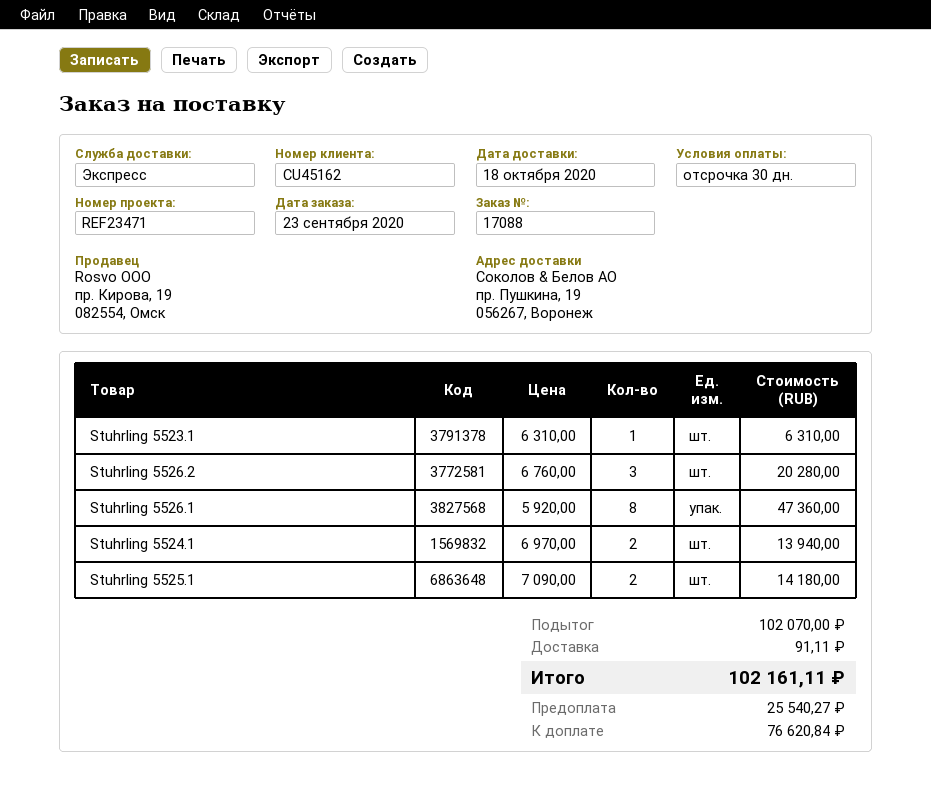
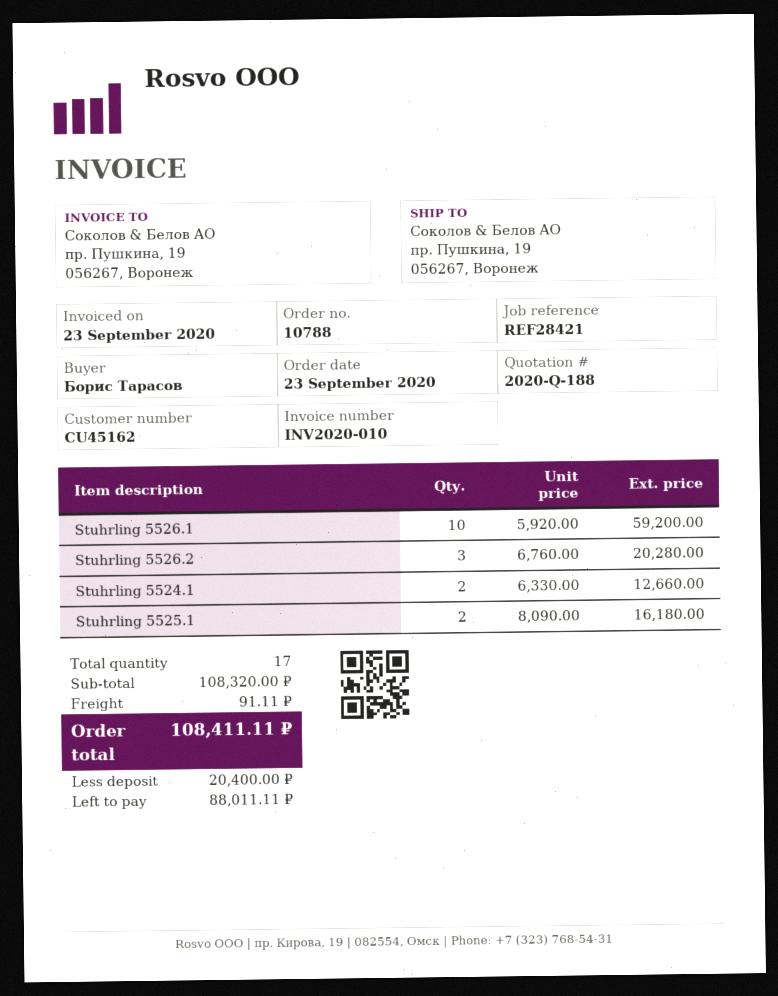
order number: 17088 -> 10788
reference: REF23471 -> REF28421
Stuhrling 5523.1: 1 x 6310.00 = 6310.00 -> none
Stuhrling 5526.1: 8 x 5920.00 = 47360.00 -> 10 x 5920.00 = 59200.00
Stuhrling 5524.1: 2 x 6970.00 = 13940.00 -> 2 x 6330.00 = 12660.00
Stuhrling 5525.1: 2 x 7090.00 = 14180.00 -> 2 x 8090.00 = 16180.00
subtotal: 102070.00 -> 108320.00
total: 102161.11 -> 108411.11
deposit: 25540.27 -> 20400.00
balance: 76620.84 -> 88011.11

